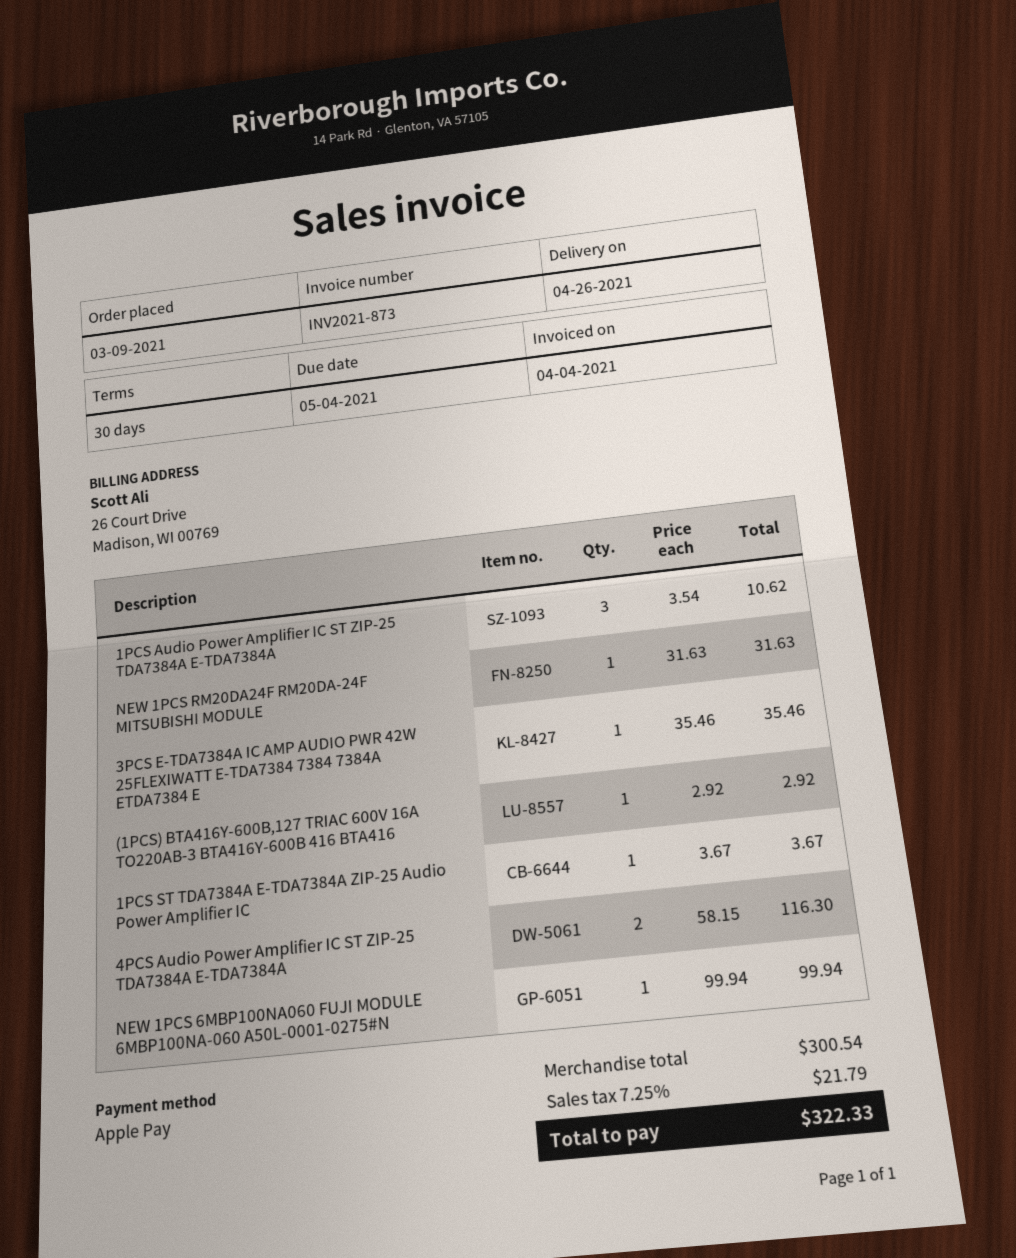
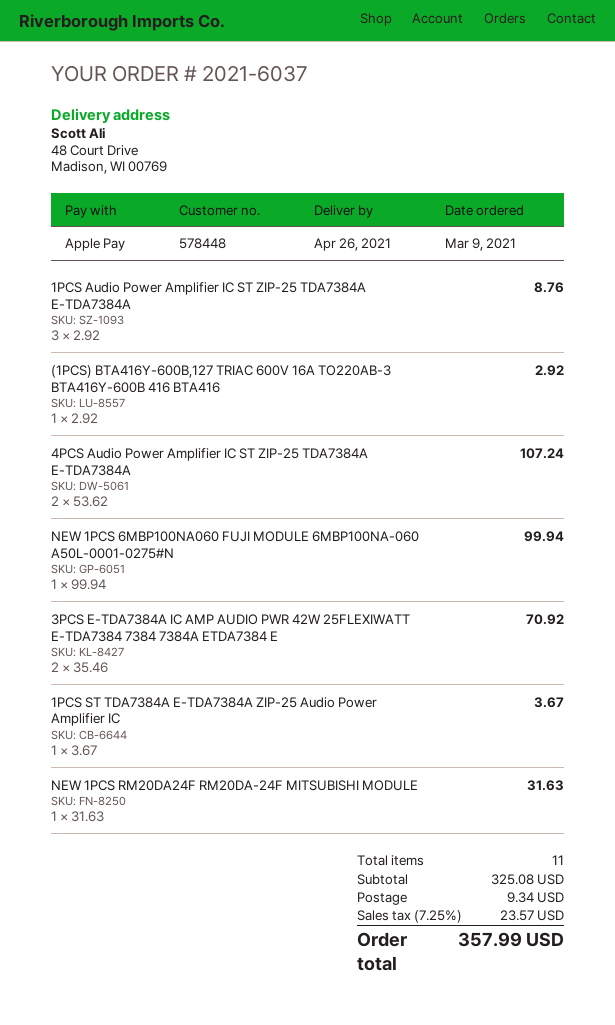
1PCS Audio Power Amplifier IC ST ZIP-25 TDA7384A E-TDA7384A: 3 x 3.54 = 10.62 -> 3 x 2.92 = 8.76
3PCS E-TDA7384A IC AMP AUDIO PWR 42W 25FLEXIWATT E-TDA7384 7384 7384A ETDA7384 E: 1 x 35.46 = 35.46 -> 2 x 35.46 = 70.92
4PCS Audio Power Amplifier IC ST ZIP-25 TDA7384A E-TDA7384A: 2 x 58.15 = 116.30 -> 2 x 53.62 = 107.24
subtotal: 300.54 -> 325.08
shipping: none -> 9.34
tax: 7.25% = 21.79 -> 7.25% = 23.57
total: 322.33 -> 357.99

